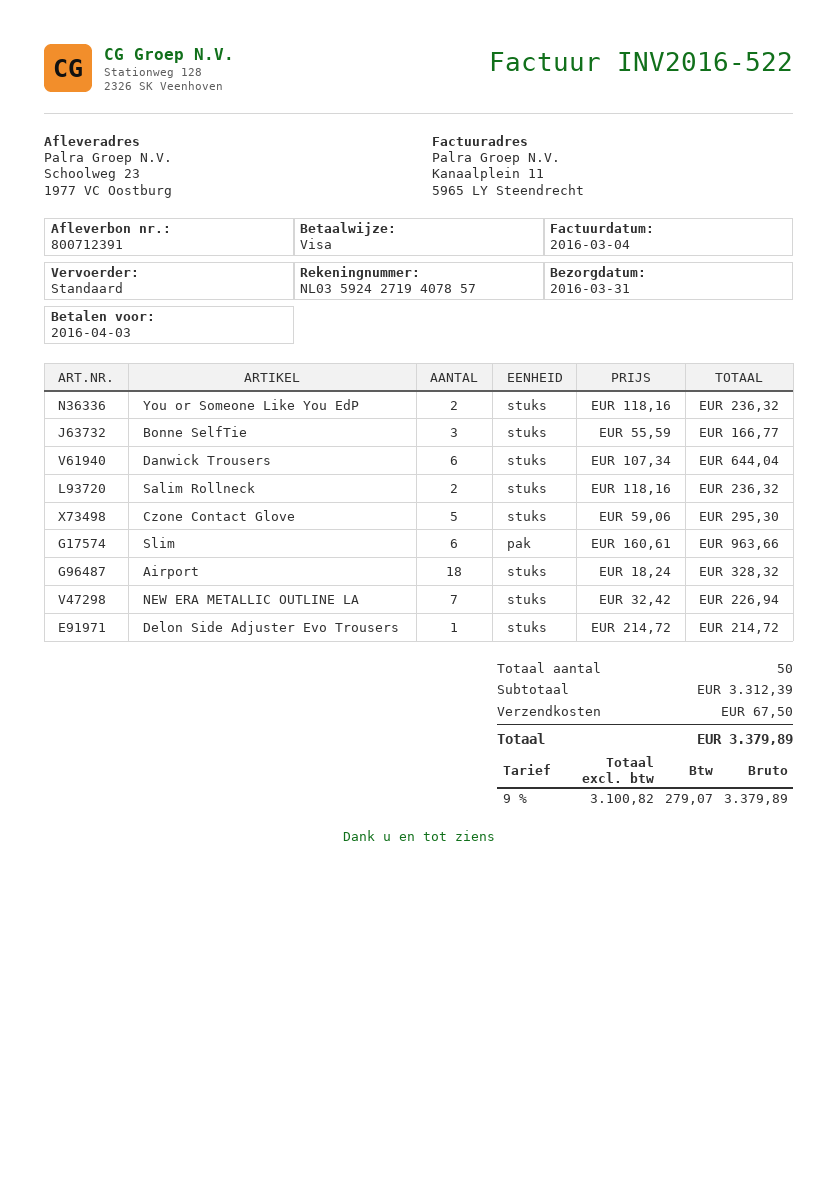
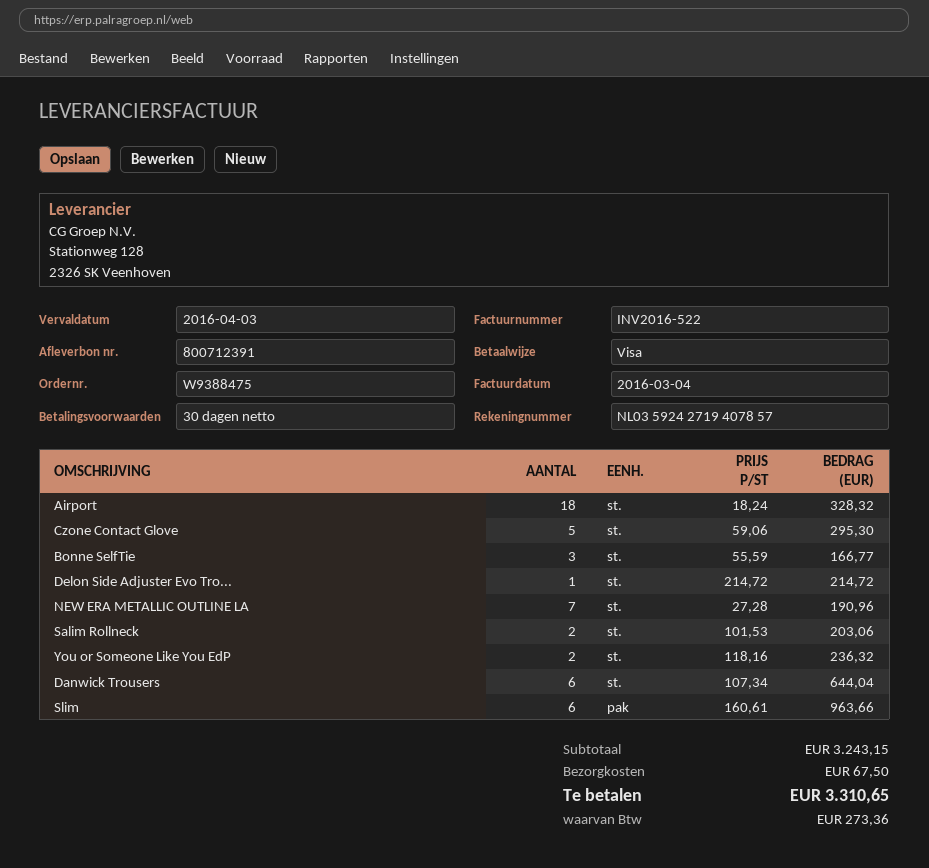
Salim Rollneck: 2 x 118.16 = 236.32 -> 2 x 101.53 = 203.06
NEW ERA METALLIC OUTLINE LA: 7 x 32.42 = 226.94 -> 7 x 27.28 = 190.96
subtotal: 3312.39 -> 3243.15
tax: 279.07 -> 273.36
total: 3379.89 -> 3310.65

